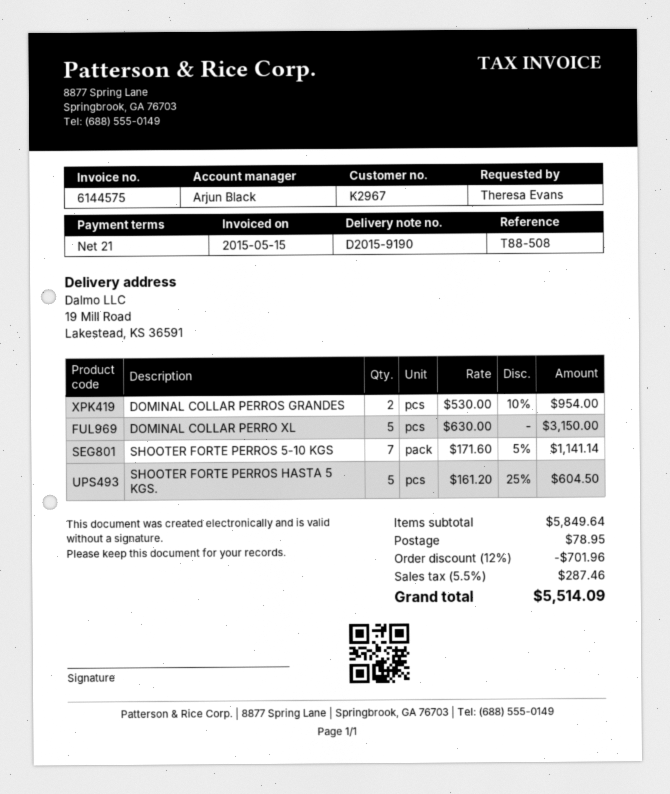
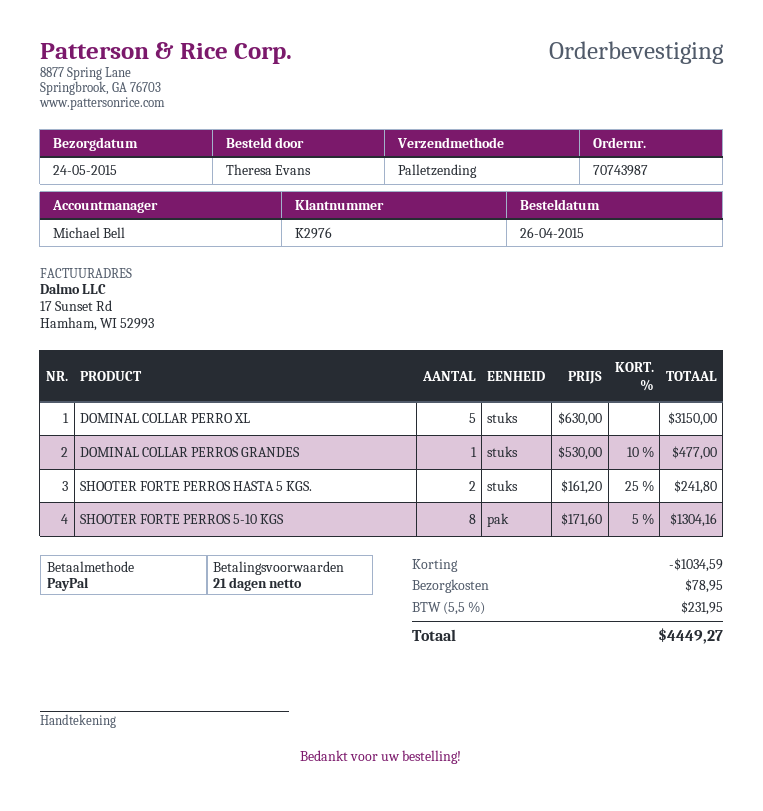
customer number: K2967 -> K2976
sales rep: Arjun Black -> Michael Bell
DOMINAL COLLAR PERROS GRANDES: 2 x 530.00 - 10% = 954.00 -> 1 x 530.00 - 10% = 477.00
SHOOTER FORTE PERROS 5-10 KGS: 7 x 171.60 - 5% = 1141.14 -> 8 x 171.60 - 5% = 1304.16
SHOOTER FORTE PERROS HASTA 5 KGS.: 5 x 161.20 - 25% = 604.50 -> 2 x 161.20 - 25% = 241.80
discount: 701.96 -> 1034.59
tax: 5.5% = 287.46 -> 5.5% = 231.95
total: 5514.09 -> 4449.27

